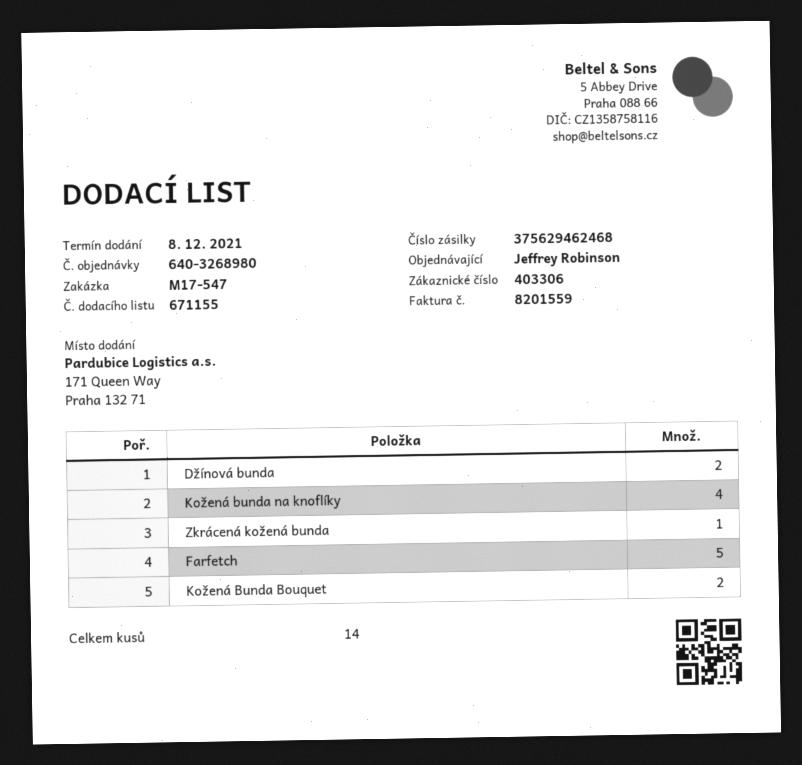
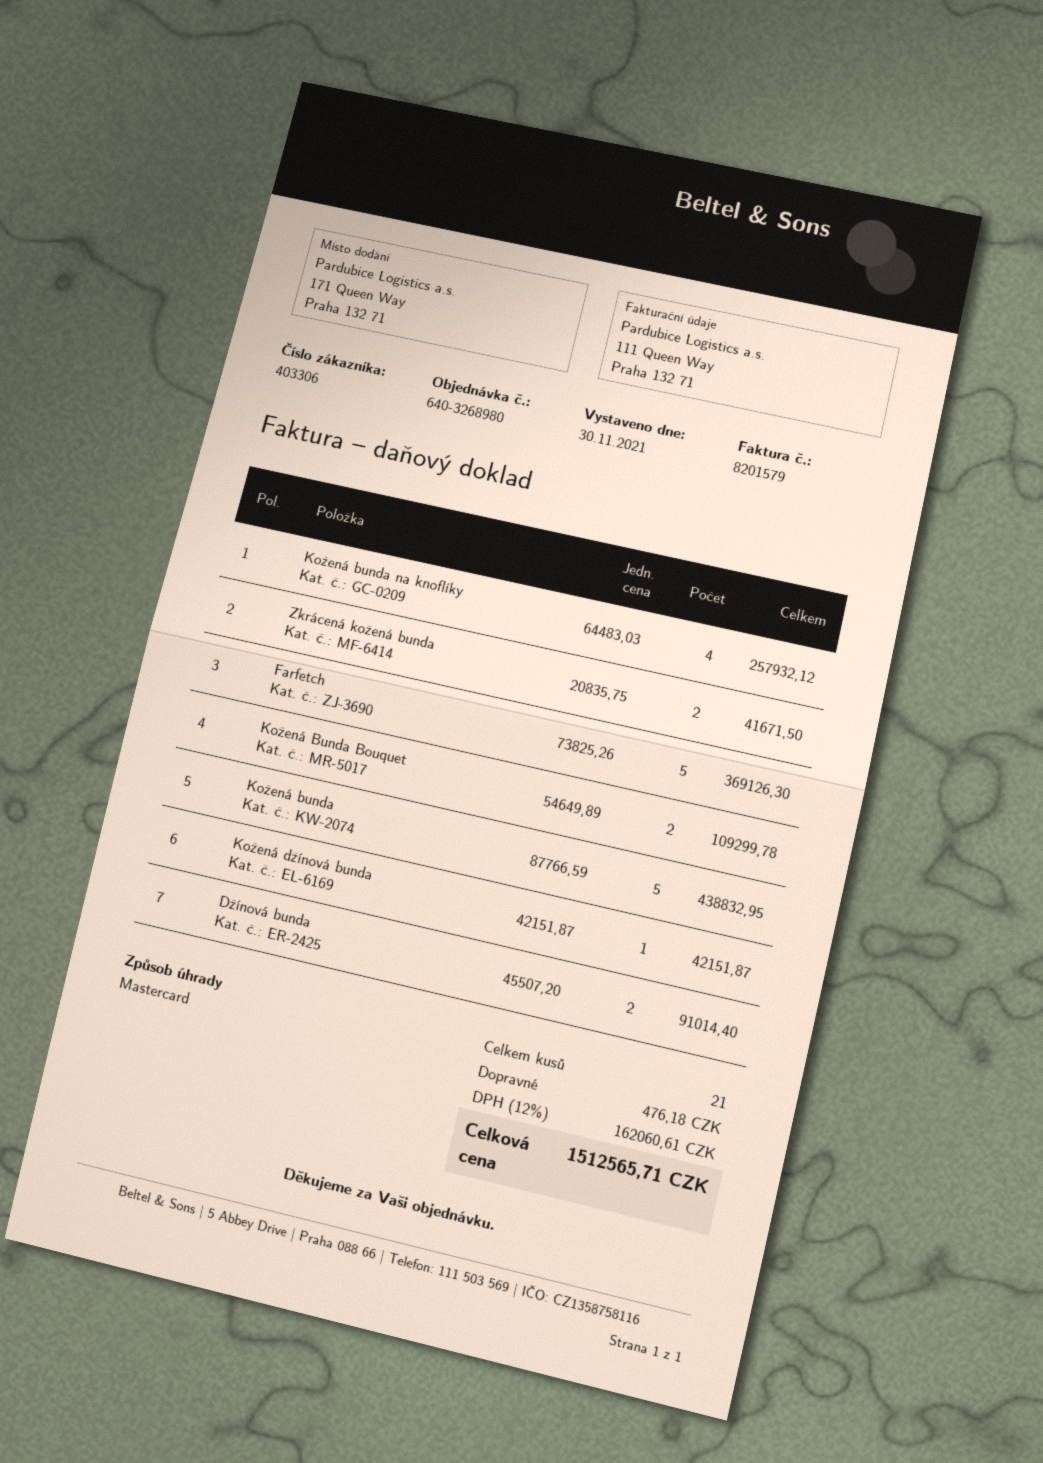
invoice number: 8201559 -> 8201579
Zkrácená kožená bunda: 1 -> 2
Kožená bunda: none -> 5
Kožená džínová bunda: none -> 1
total quantity: 14 -> 21

